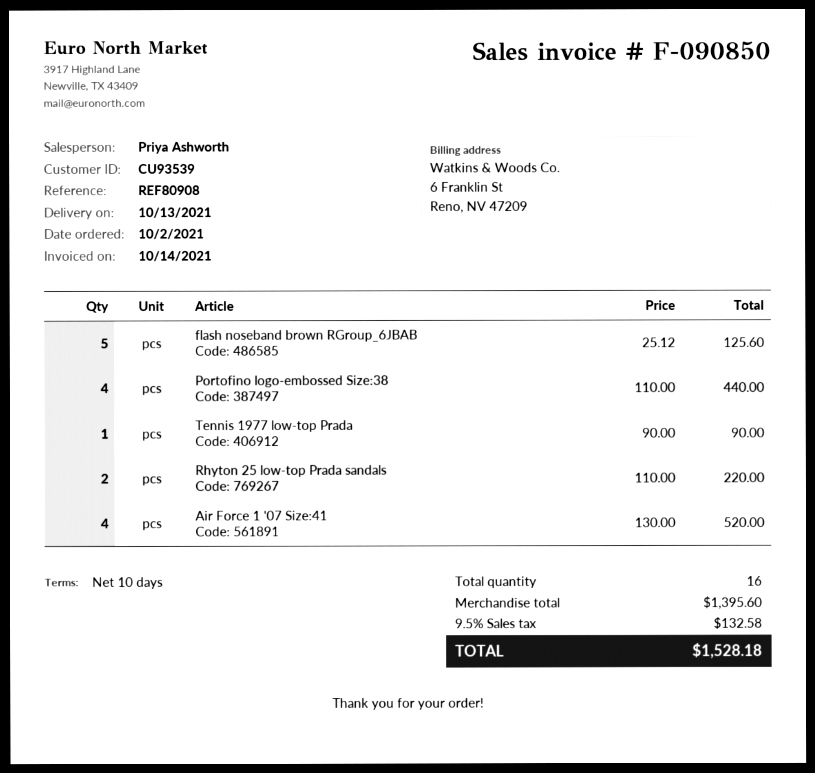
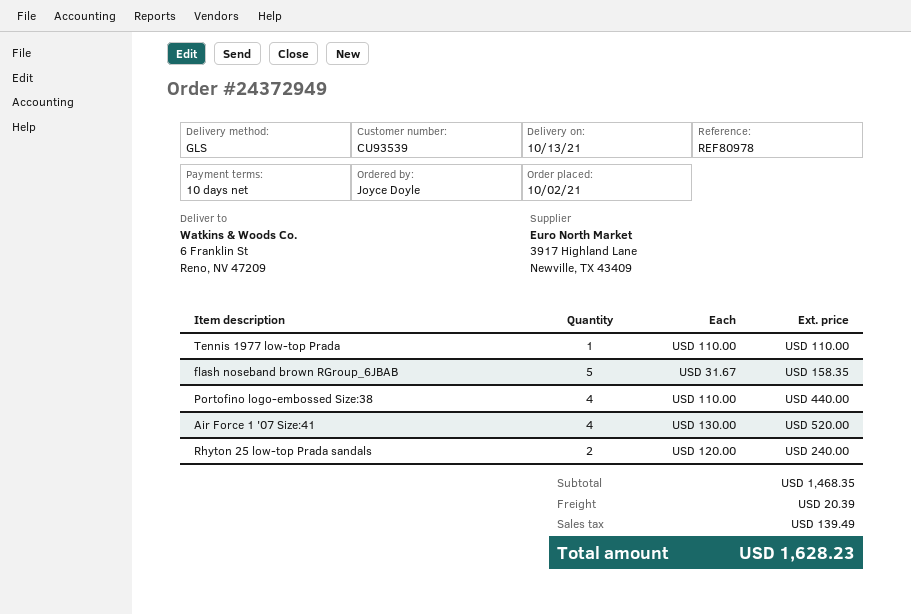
reference: REF80908 -> REF80978
flash noseband brown RGroup_6JBAB: 5 x 25.12 = 125.60 -> 5 x 31.67 = 158.35
Tennis 1977 low-top Prada: 1 x 90.00 = 90.00 -> 1 x 110.00 = 110.00
Rhyton 25 low-top Prada sandals: 2 x 110.00 = 220.00 -> 2 x 120.00 = 240.00
subtotal: 1395.60 -> 1468.35
shipping: none -> 20.39
tax: 132.58 -> 139.49
total: 1528.18 -> 1628.23

